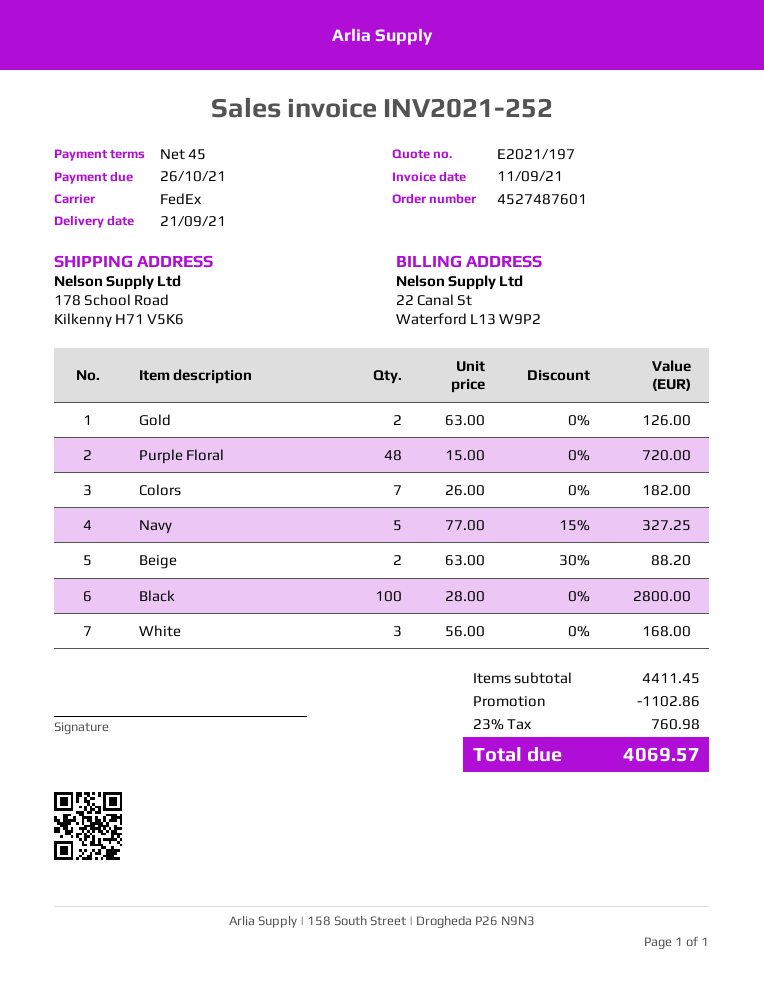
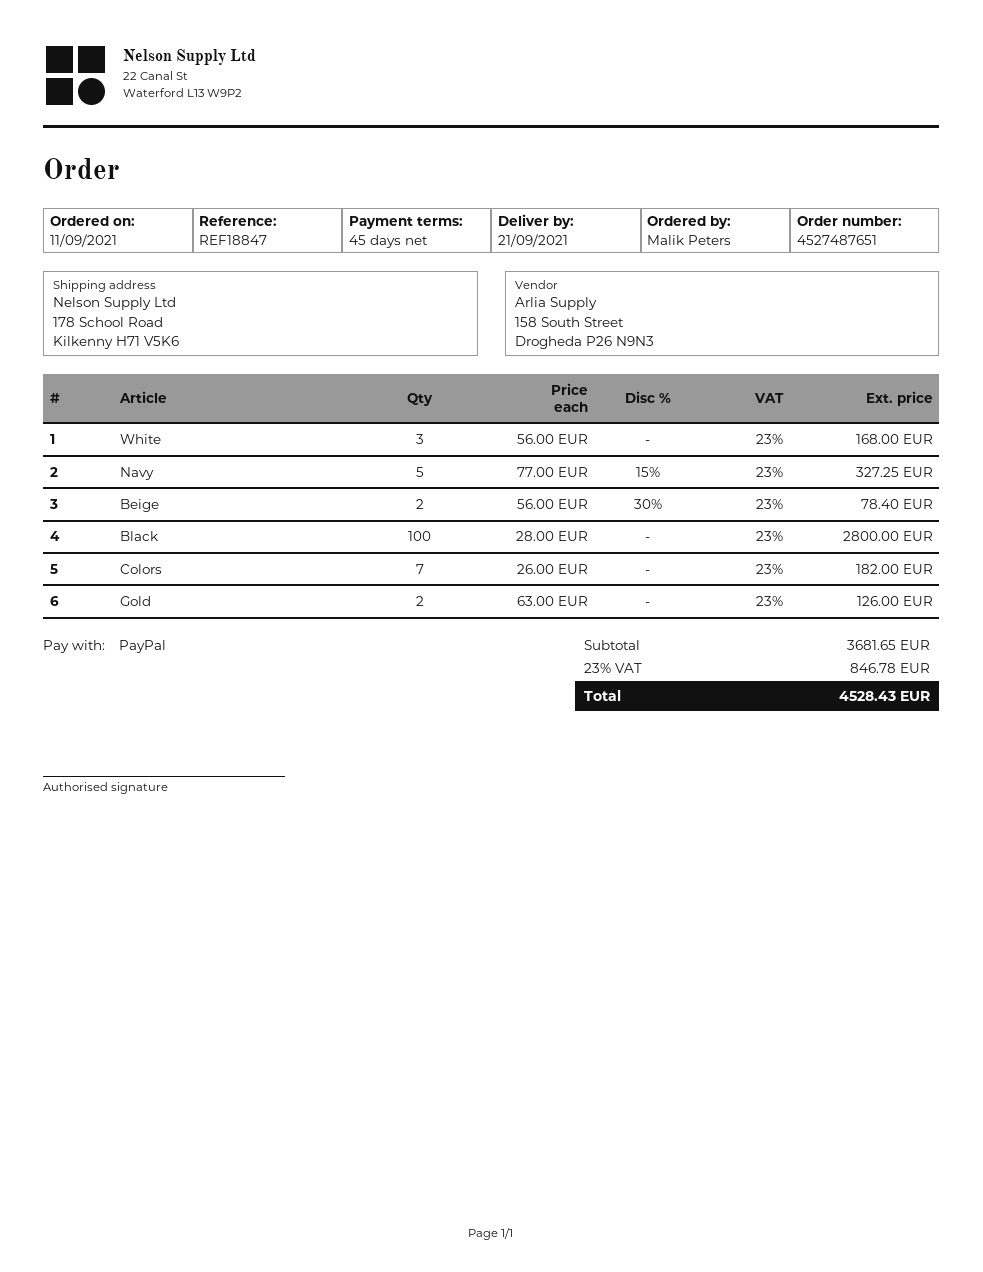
order number: 4527487601 -> 4527487651
Purple Floral: 48 x 15.00 = 720.00 -> none
Beige: 2 x 63.00 - 30% = 88.20 -> 2 x 56.00 - 30% = 78.40
subtotal: 4411.45 -> 3681.65
discount: 1102.86 -> none
tax: 23% = 760.98 -> 23% = 846.78
total: 4069.57 -> 4528.43

